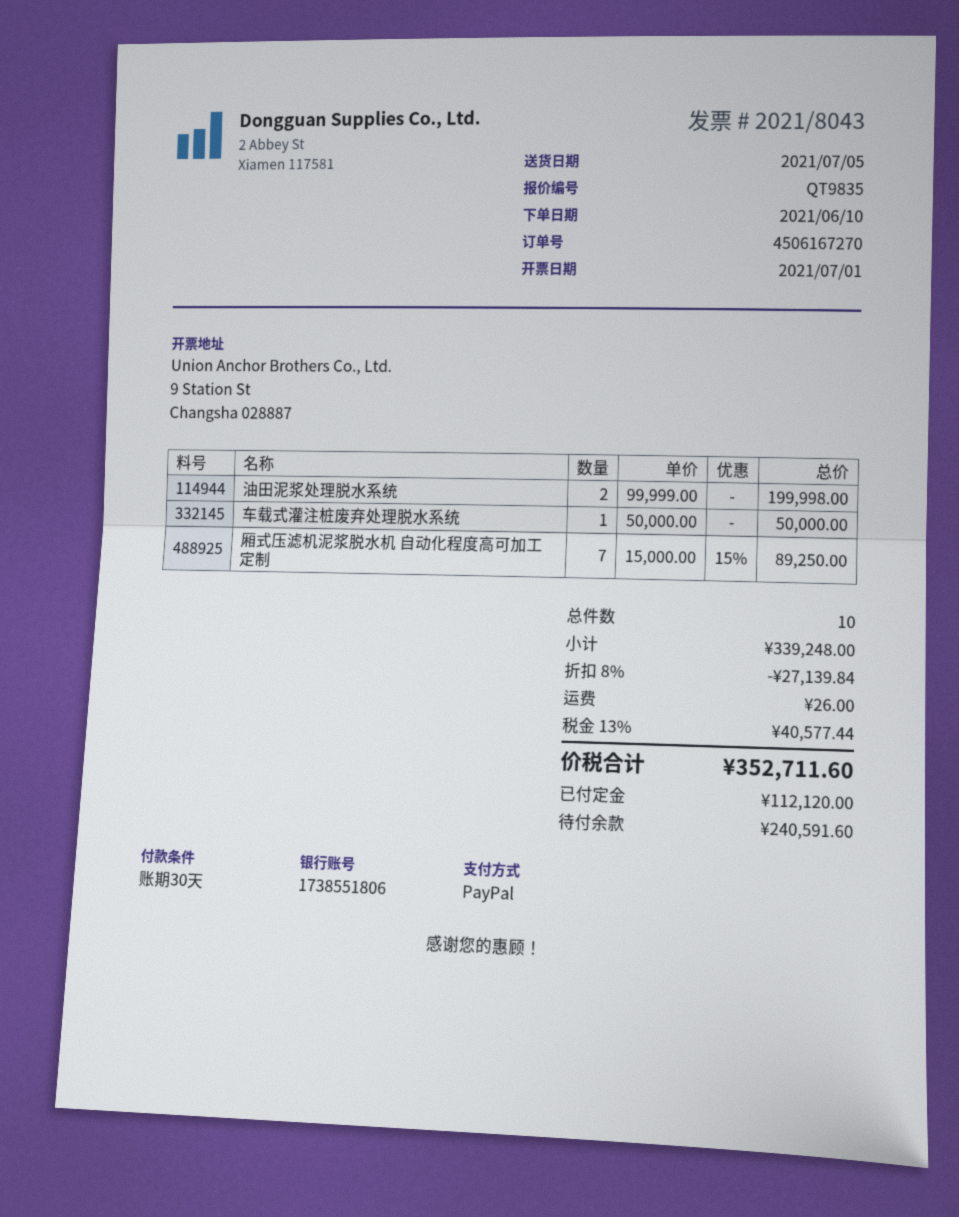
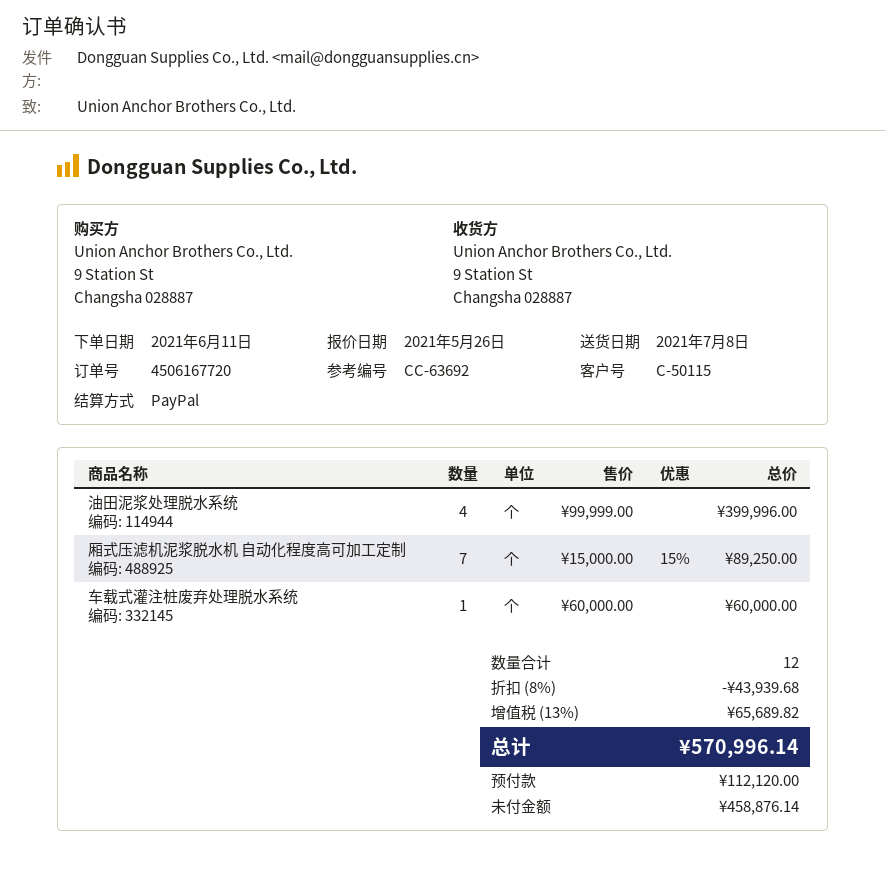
order number: 4506167270 -> 4506167720
order date: 2021-06-10 -> 2021-06-11
delivery date: 2021-07-05 -> 2021-07-08
油田泥浆处理脱水系统: 2 x 99999.00 = 199998.00 -> 4 x 99999.00 = 399996.00
车载式灌注桩废弃处理脱水系统: 1 x 50000.00 = 50000.00 -> 1 x 60000.00 = 60000.00
total quantity: 10 -> 12
discount: 8% = 27139.84 -> 8% = 43939.68
shipping: 26.00 -> none
tax: 13% = 40577.44 -> 13% = 65689.82
total: 352711.60 -> 570996.14
balance: 240591.60 -> 458876.14

